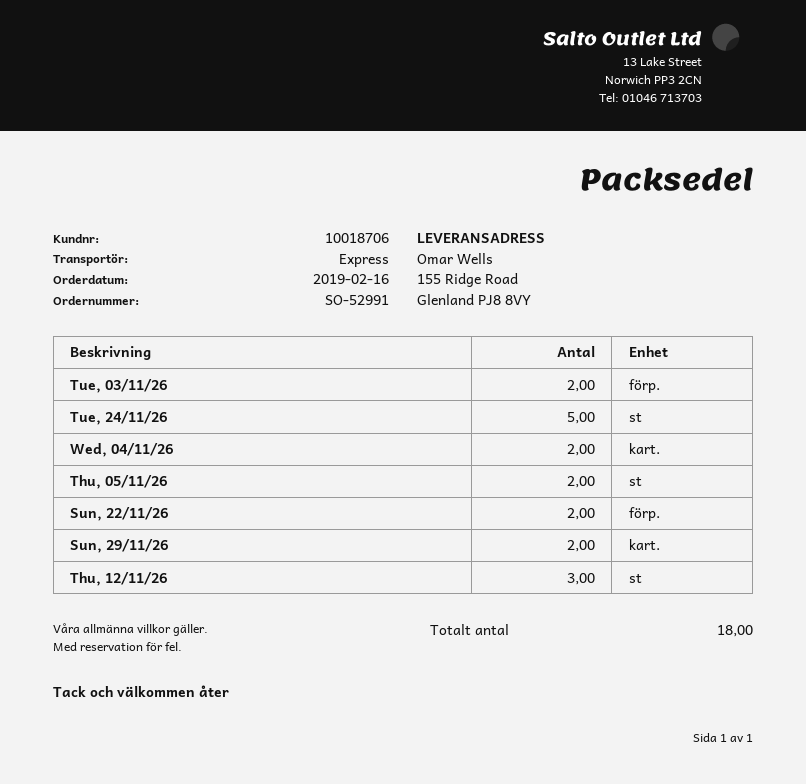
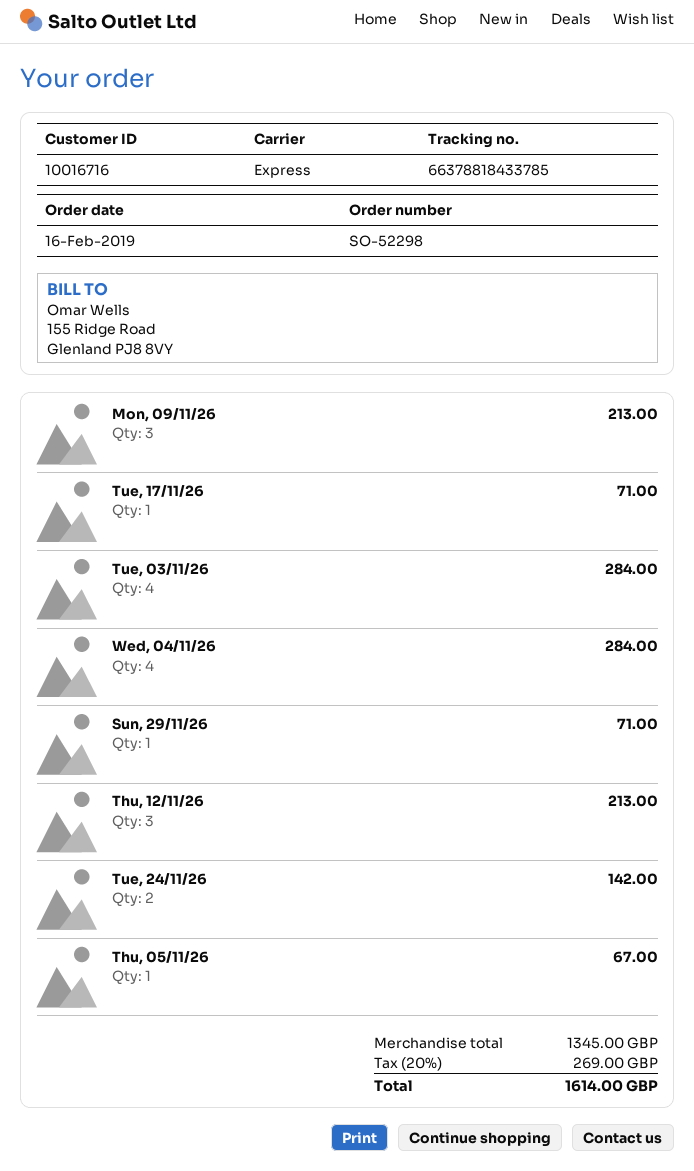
order number: SO-52991 -> SO-52298
customer number: 10018706 -> 10016716
Tue, 03/11/26: 2 -> 4
Tue, 24/11/26: 5 -> 2
Wed, 04/11/26: 2 -> 4
Thu, 05/11/26: 2 -> 1
Sun, 22/11/26: 2 -> none
Sun, 29/11/26: 2 -> 1
Mon, 09/11/26: none -> 3
Tue, 17/11/26: none -> 1

